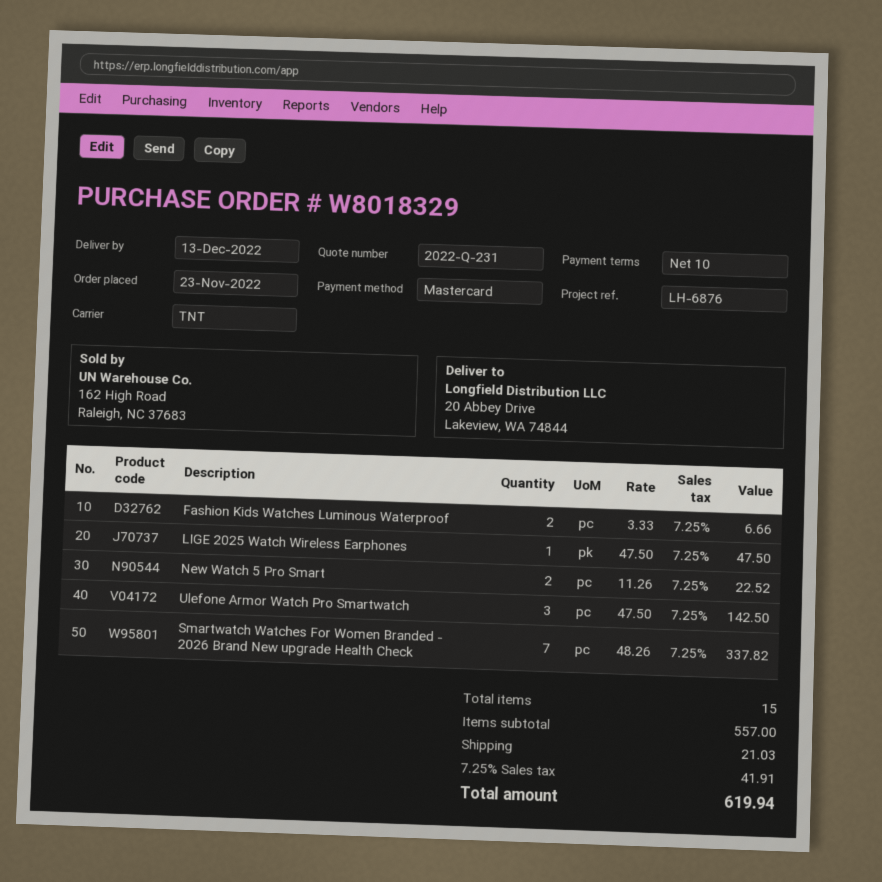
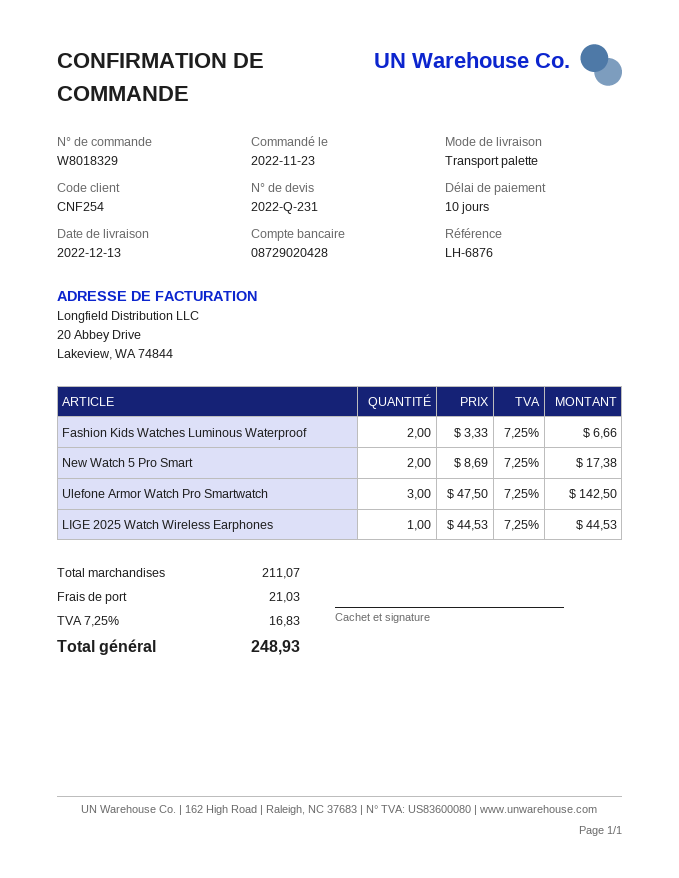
shipping method: TNT -> pallet freight
LIGE 2025 Watch Wireless Earphones: 1 x 47.50 = 47.50 -> 1 x 44.53 = 44.53
New Watch 5 Pro Smart: 2 x 11.26 = 22.52 -> 2 x 8.69 = 17.38
Smartwatch Watches For Women Branded - 2026 Brand New upgrade Health Check: 7 x 48.26 = 337.82 -> none
subtotal: 557.00 -> 211.07
tax: 7.25% = 41.91 -> 7.25% = 16.83
total: 619.94 -> 248.93

